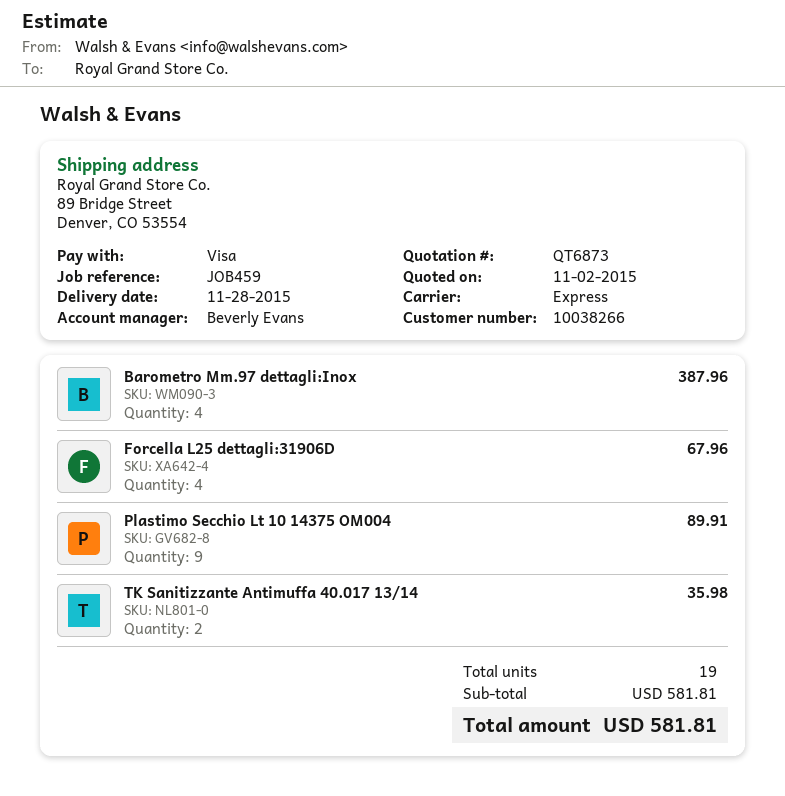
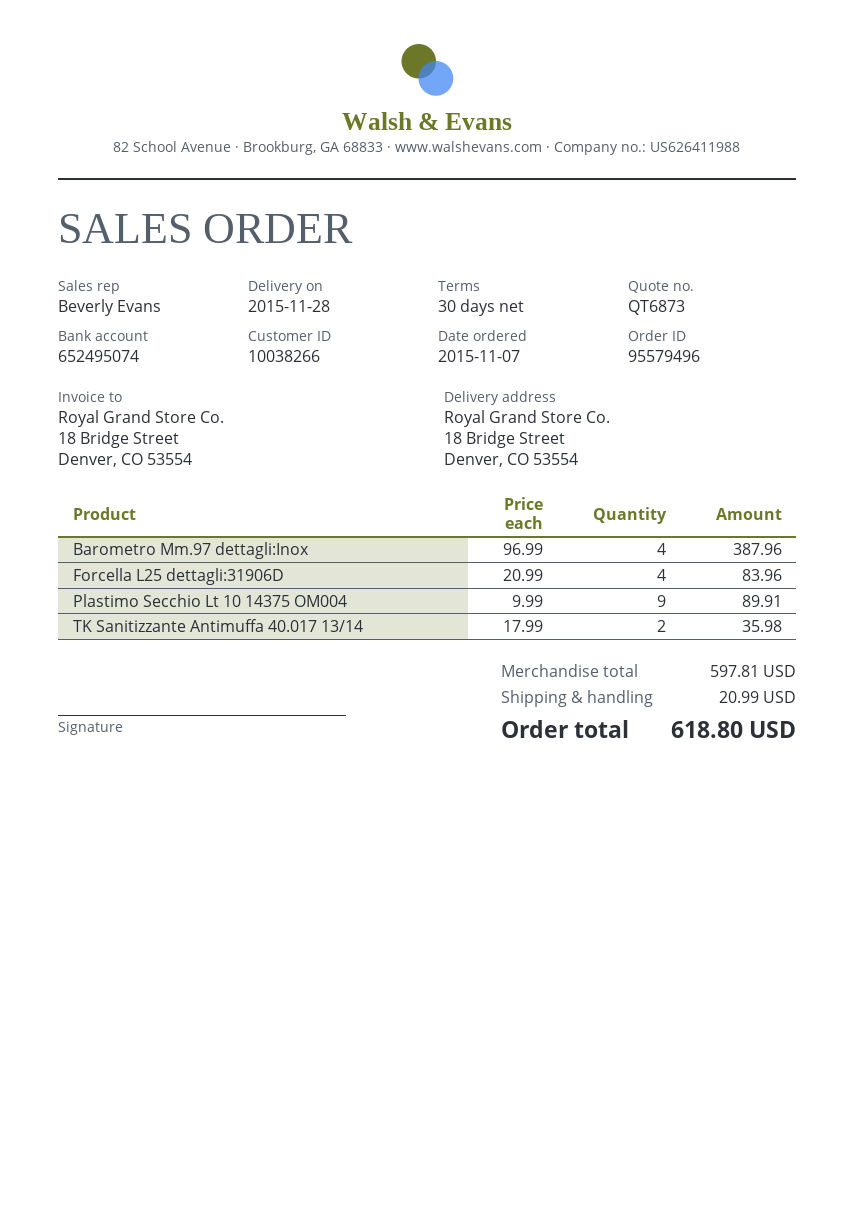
ship to: 89 Bridge Street, Denver, CO 53554 -> 18 Bridge Street, Denver, CO 53554
Forcella L25 dettagli:31906D: 4 for 67.96 -> 4 for 83.96
subtotal: 581.81 -> 597.81
shipping: none -> 20.99
total: 581.81 -> 618.80

